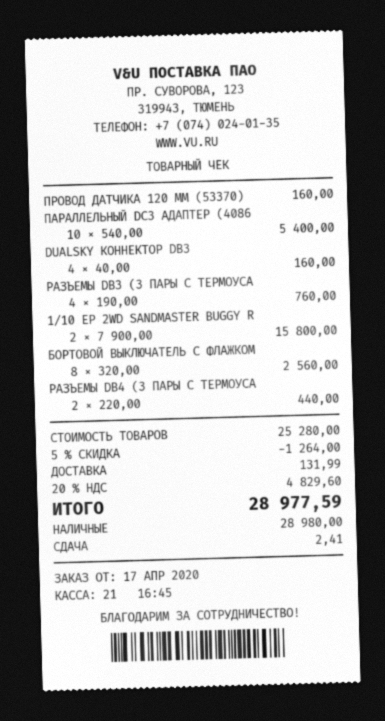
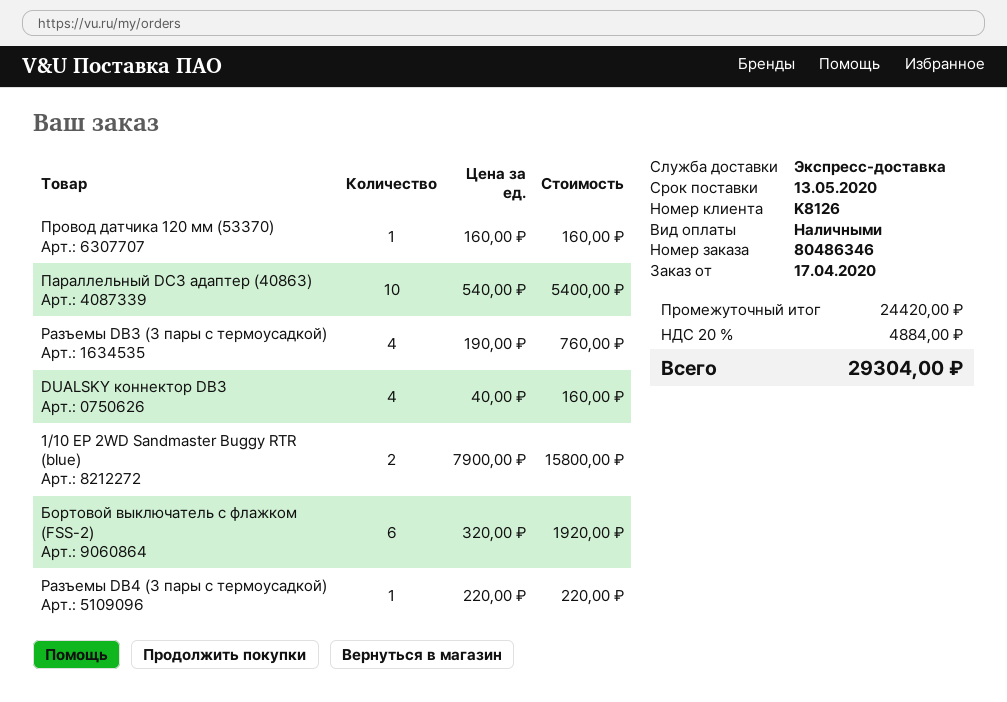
БОРТОВОЙ ВЫКЛЮЧАТЕЛЬ С ФЛАЖКОМ: 8 x 320.00 = 2560.00 -> 6 x 320.00 = 1920.00
РАЗЪЕМЫ DB4 (3 ПАРЫ С ТЕРМОУСА: 2 x 220.00 = 440.00 -> 1 x 220.00 = 220.00
subtotal: 25280.00 -> 24420.00
discount: 5% = 1264.00 -> none
shipping: 131.99 -> none
tax: 20% = 4829.60 -> 20% = 4884.00
total: 28977.59 -> 29304.00

